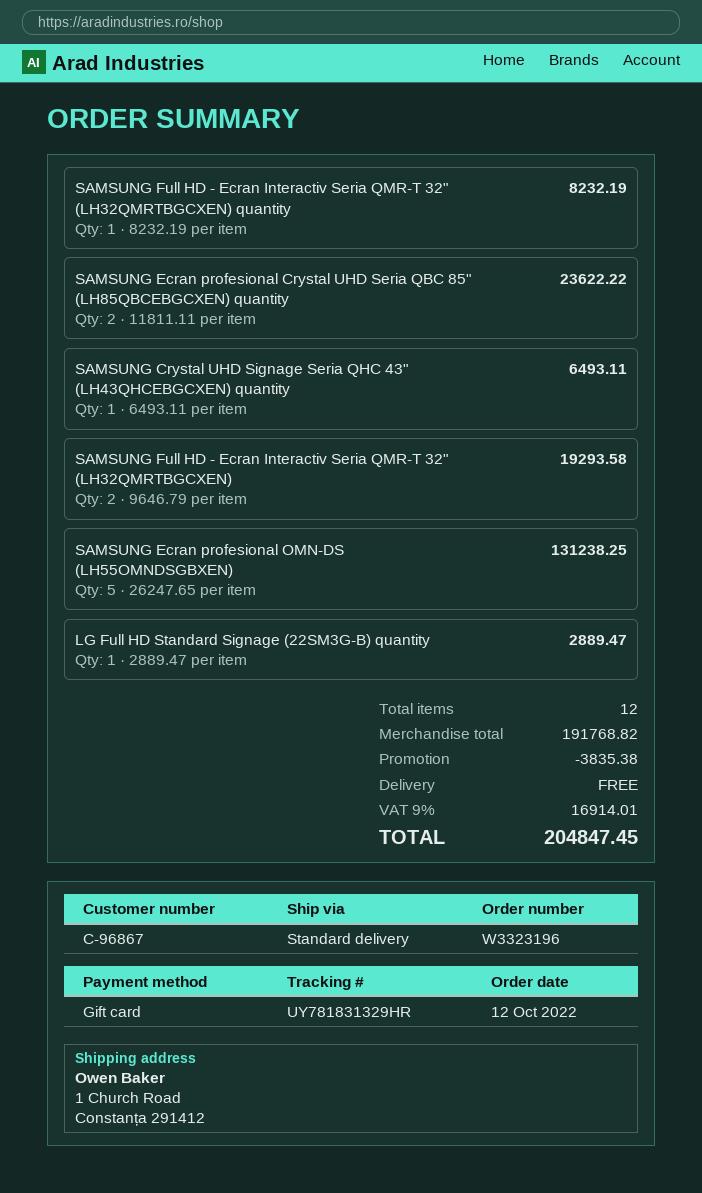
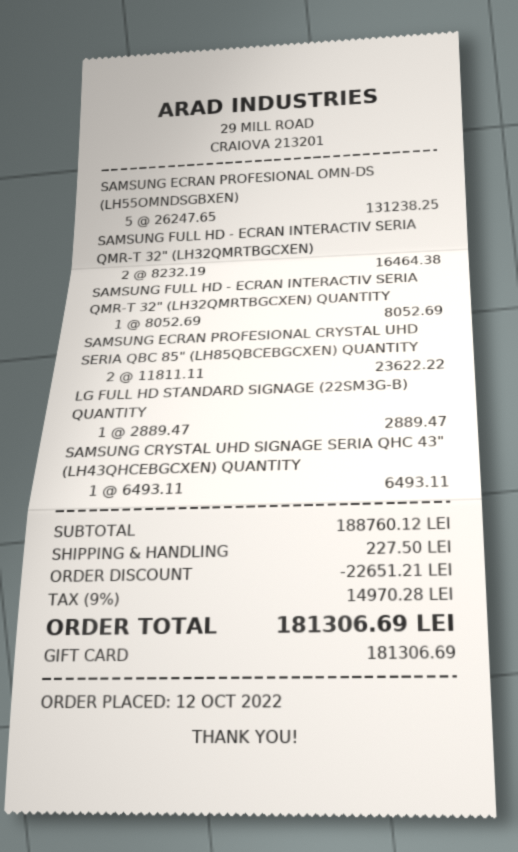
SAMSUNG Full HD - Ecran Interactiv Seria QMR-T 32" (LH32QMRTBGCXEN) quantity: 1 x 8232.19 = 8232.19 -> 1 x 8052.69 = 8052.69
SAMSUNG Full HD - Ecran Interactiv Seria QMR-T 32" (LH32QMRTBGCXEN): 2 x 9646.79 = 19293.58 -> 2 x 8232.19 = 16464.38
subtotal: 191768.82 -> 188760.12
discount: 3835.38 -> 22651.21
shipping: 0.00 -> 227.50
tax: 9% = 16914.01 -> 9% = 14970.28
total: 204847.45 -> 181306.69

